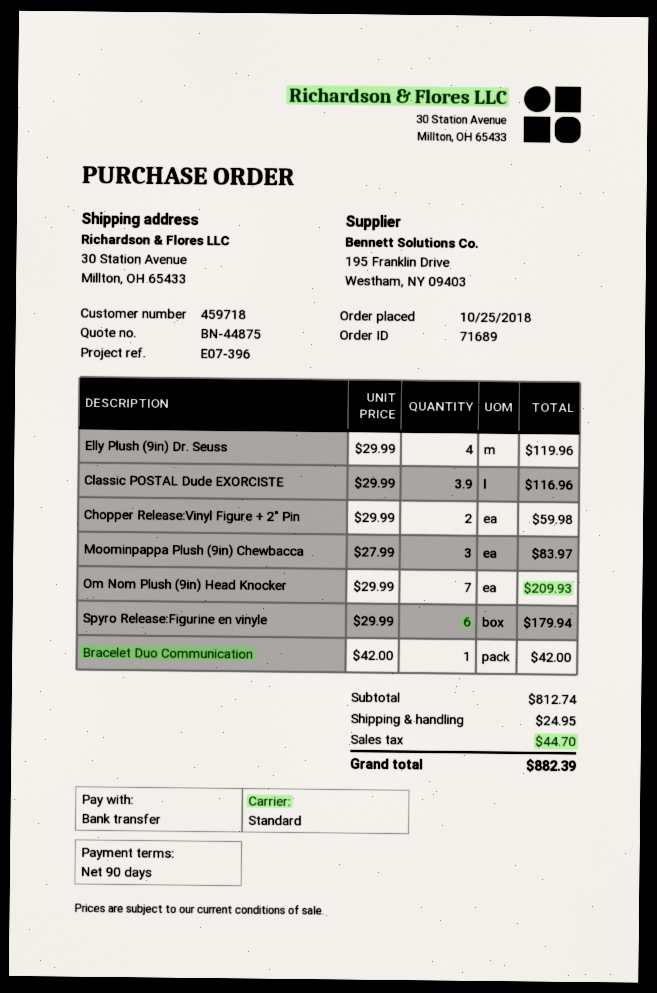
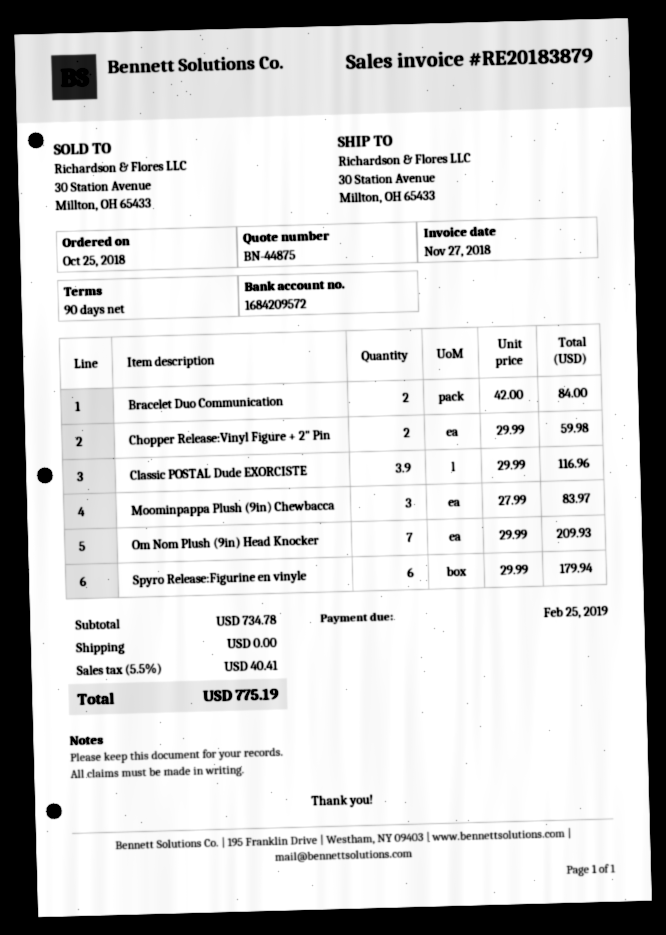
Elly Plush (9in) Dr. Seuss: 4 x 29.99 = 119.96 -> none
Bracelet Duo Communication: 1 x 42.00 = 42.00 -> 2 x 42.00 = 84.00
subtotal: 812.74 -> 734.78
shipping: 24.95 -> 0.00
tax: 44.70 -> 40.41
total: 882.39 -> 775.19

